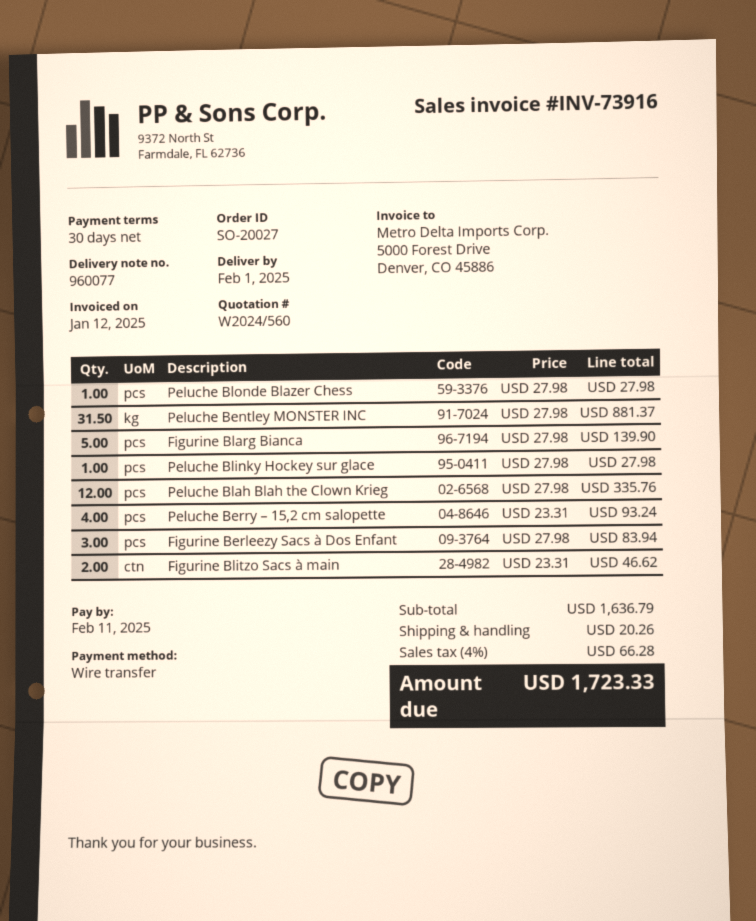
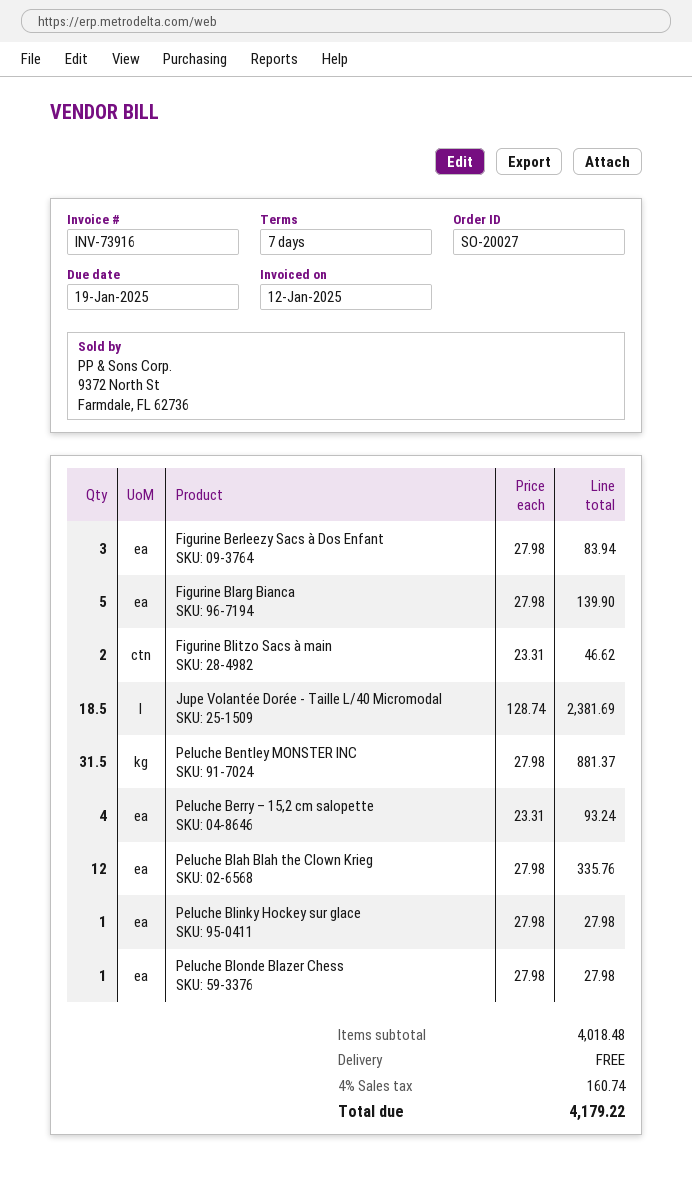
payment terms: 30 days -> 7 days
due date: 2025-02-11 -> 2025-01-19
Jupe Volantée Dorée - Taille L/40 Micromodal: none -> 18.5 x 128.74 = 2381.69
subtotal: 1636.79 -> 4018.48
shipping: 20.26 -> 0.00
tax: 4% = 66.28 -> 4% = 160.74
total: 1723.33 -> 4179.22

